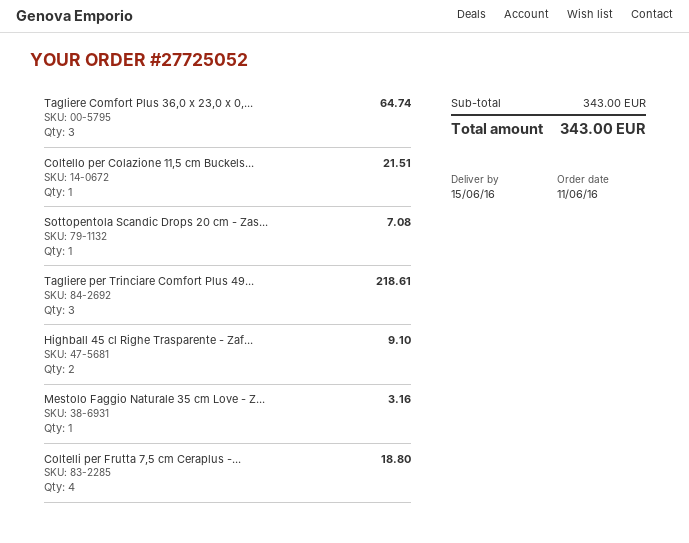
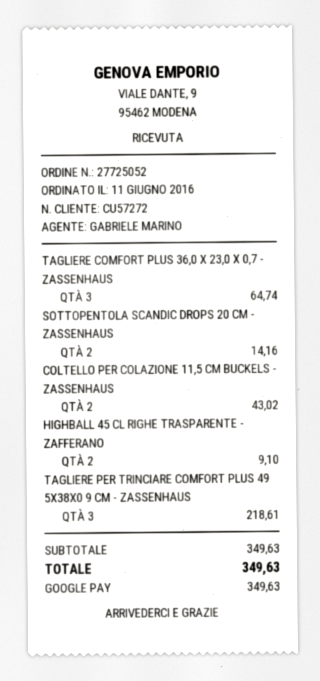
Coltello per Colazione 11,5 cm Buckels...: 1 for 21.51 -> 2 for 43.02
Sottopentola Scandic Drops 20 cm - Zas...: 1 for 7.08 -> 2 for 14.16
Mestolo Faggio Naturale 35 cm Love - Z...: 1 for 3.16 -> none
Coltelli per Frutta 7,5 cm Ceraplus -...: 4 for 18.80 -> none
subtotal: 343.00 -> 349.63
total: 343.00 -> 349.63

